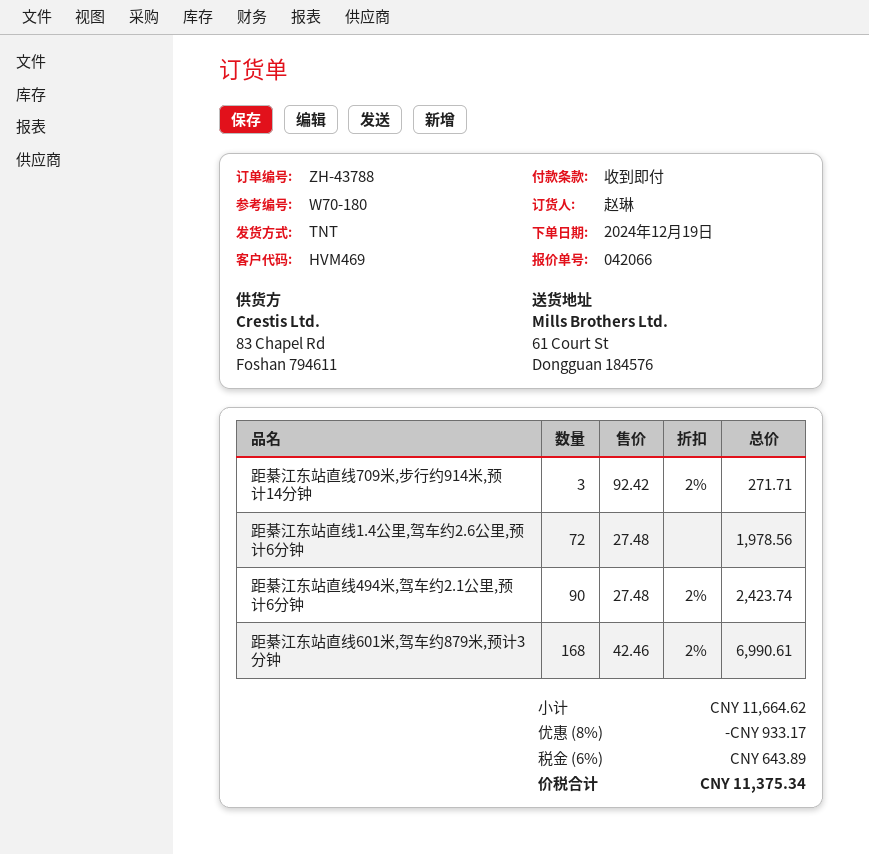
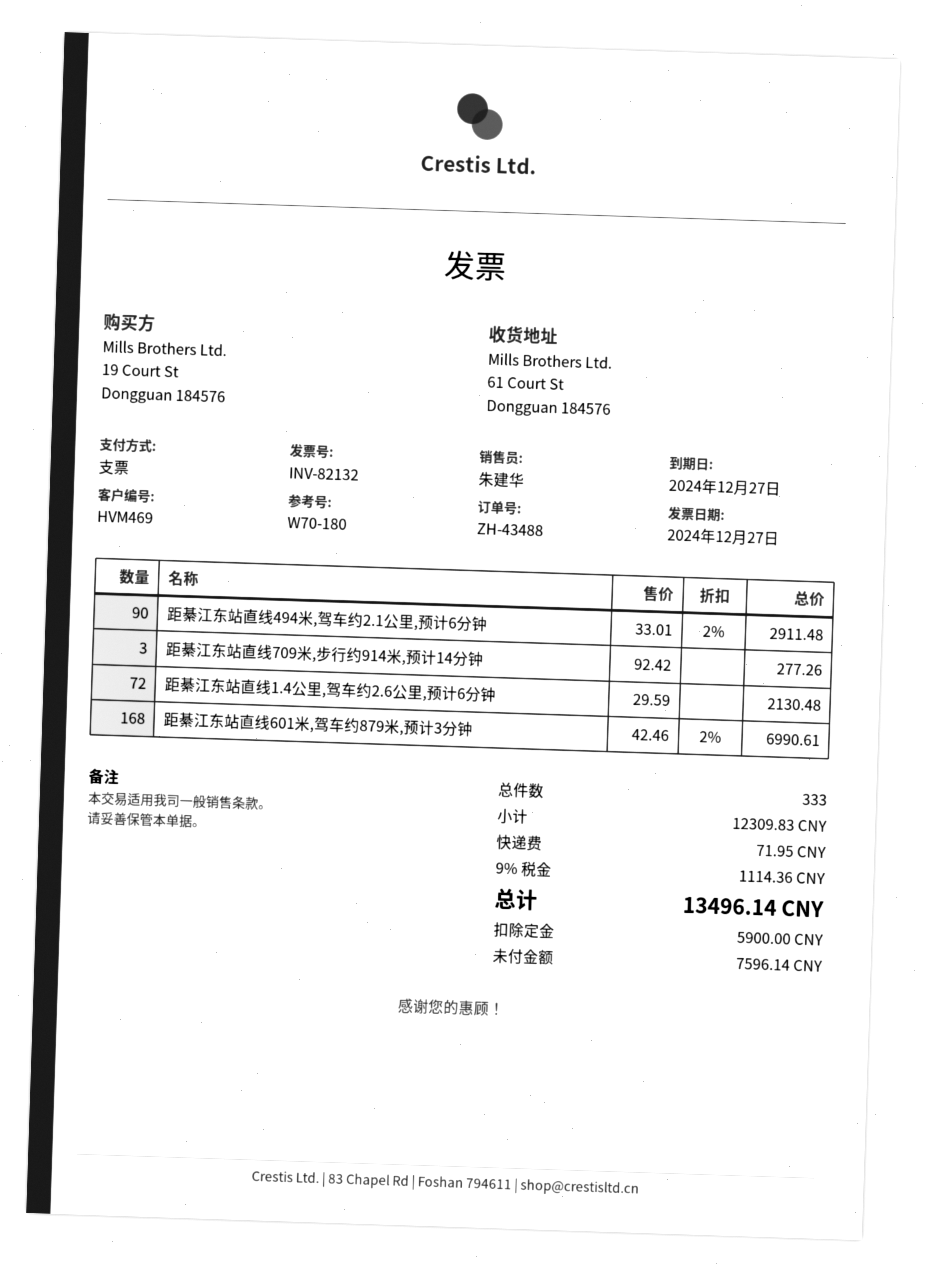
order number: ZH-43788 -> ZH-43488
距綦江东站直线709米,步行约914米,预计14分钟: 3 x 92.42 - 2% = 271.71 -> 3 x 92.42 = 277.26
距綦江东站直线1.4公里,驾车约2.6公里,预计6分钟: 72 x 27.48 = 1978.56 -> 72 x 29.59 = 2130.48
距綦江东站直线494米,驾车约2.1公里,预计6分钟: 90 x 27.48 - 2% = 2423.74 -> 90 x 33.01 - 2% = 2911.48
subtotal: 11664.62 -> 12309.83
discount: 8% = 933.17 -> none
shipping: none -> 71.95
tax: 6% = 643.89 -> 9% = 1114.36
total: 11375.34 -> 13496.14

